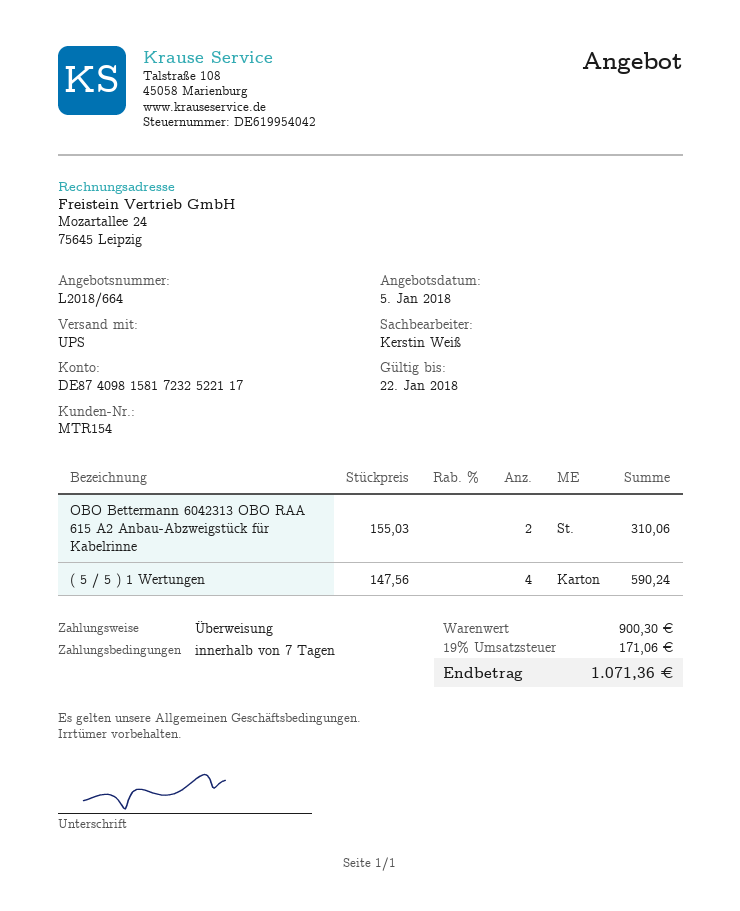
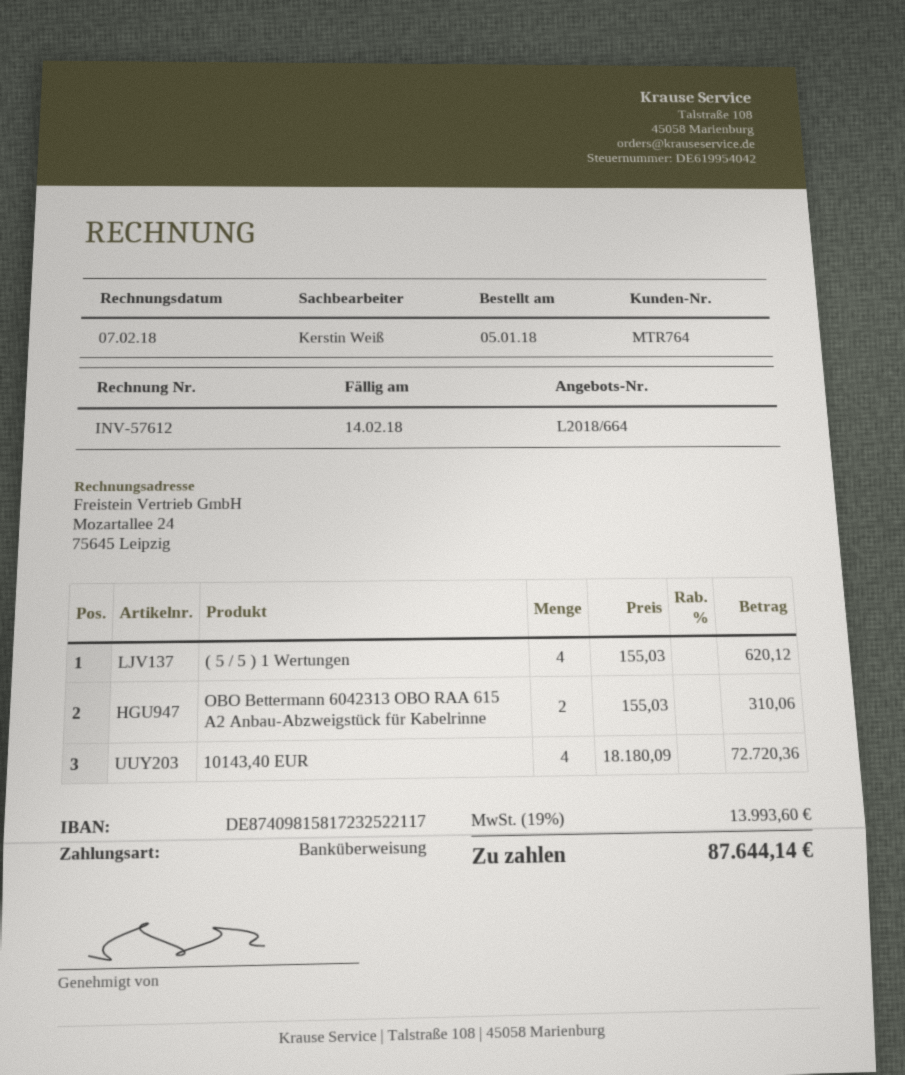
customer number: MTR154 -> MTR764
( 5 / 5 ) 1 Wertungen: 4 x 147.56 = 590.24 -> 4 x 155.03 = 620.12
10143,40 EUR: none -> 4 x 18180.09 = 72720.36
tax: 19% = 171.06 -> 19% = 13993.60
total: 1071.36 -> 87644.14

